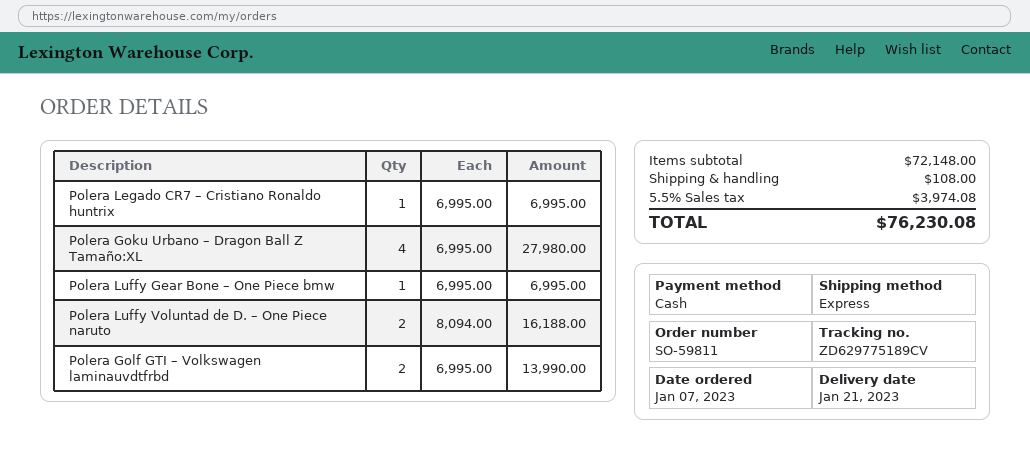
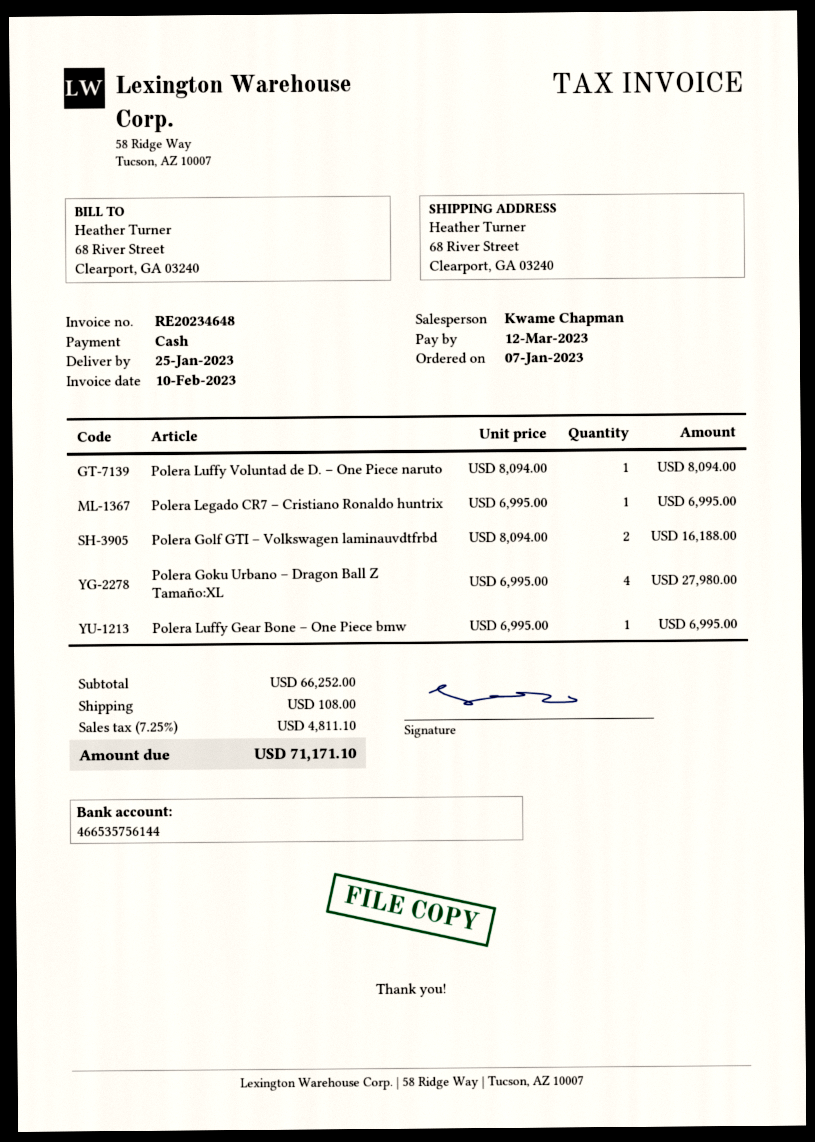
delivery date: 2023-01-21 -> 2023-01-25
Polera Luffy Voluntad de D. – One Piece naruto: 2 x 8094.00 = 16188.00 -> 1 x 8094.00 = 8094.00
Polera Golf GTI – Volkswagen laminauvdtfrbd: 2 x 6995.00 = 13990.00 -> 2 x 8094.00 = 16188.00
subtotal: 72148.00 -> 66252.00
tax: 5.5% = 3974.08 -> 7.25% = 4811.10
total: 76230.08 -> 71171.10

